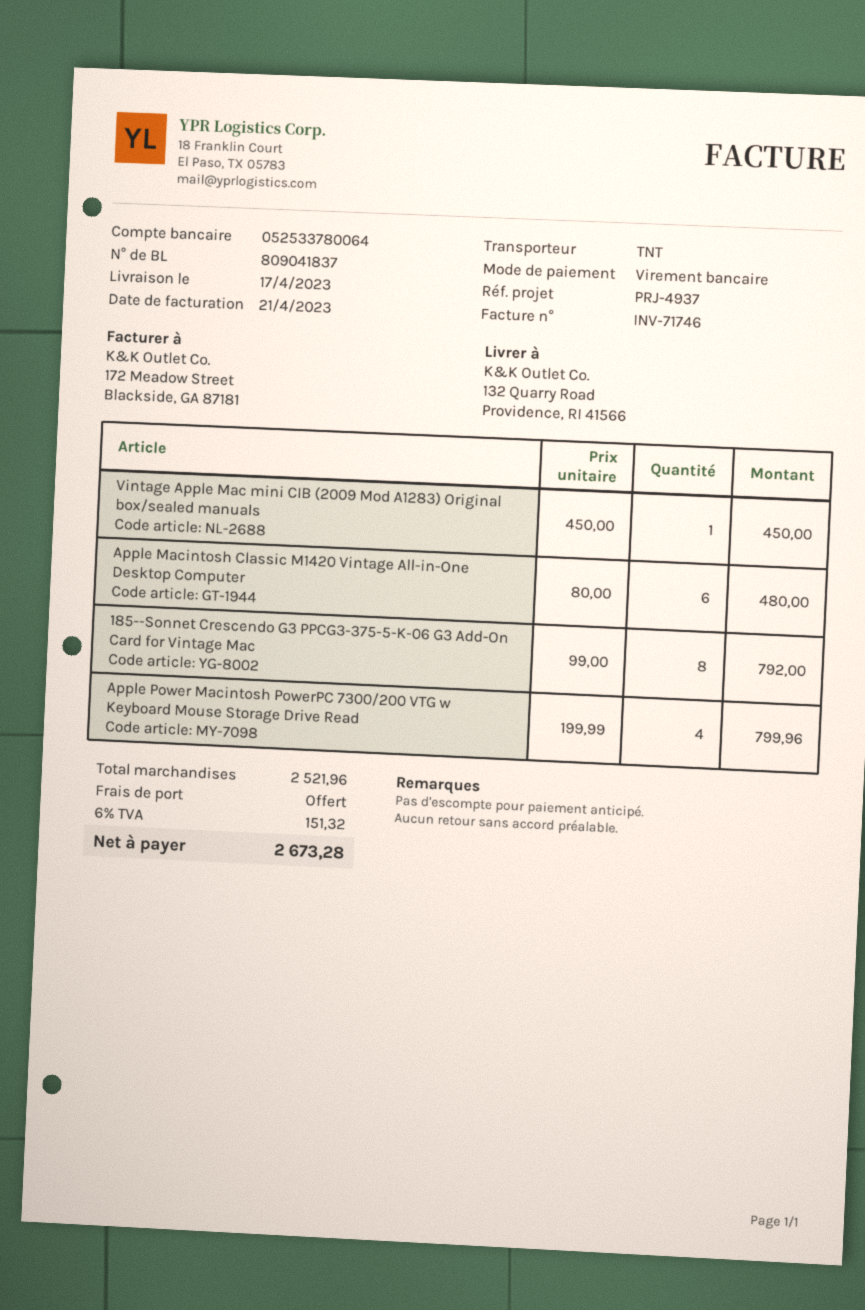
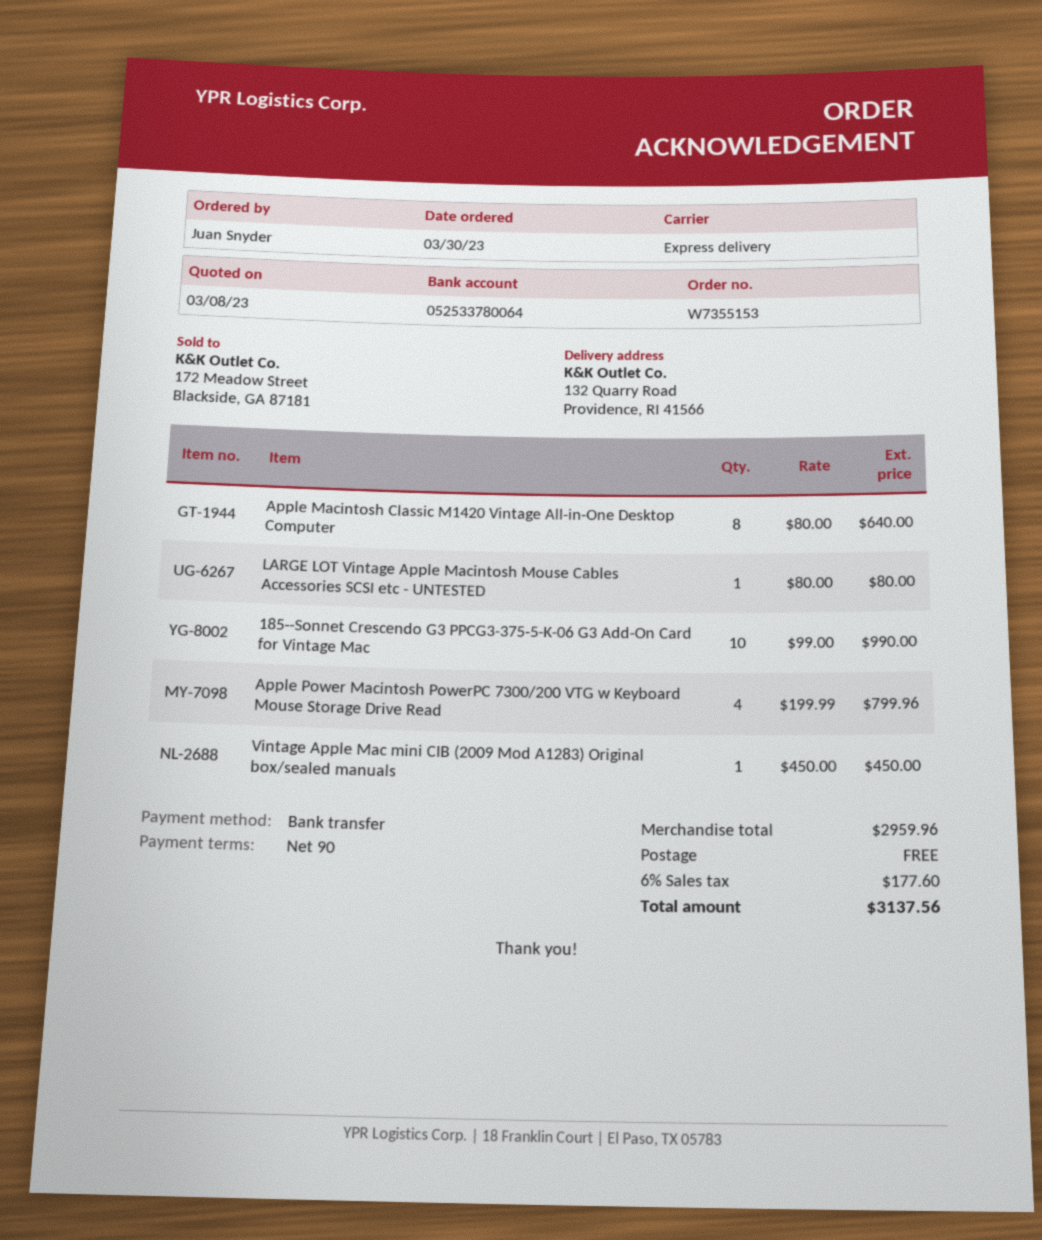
shipping method: TNT -> express
Apple Macintosh Classic M1420 Vintage All-in-One Desktop Computer: 6 x 80.00 = 480.00 -> 8 x 80.00 = 640.00
185--Sonnet Crescendo G3 PPCG3-375-5-K-06 G3 Add-On Card for Vintage Mac: 8 x 99.00 = 792.00 -> 10 x 99.00 = 990.00
LARGE LOT Vintage Apple Macintosh Mouse Cables Accessories SCSI etc - UNTESTED: none -> 1 x 80.00 = 80.00
subtotal: 2521.96 -> 2959.96
tax: 6% = 151.32 -> 6% = 177.60
total: 2673.28 -> 3137.56

